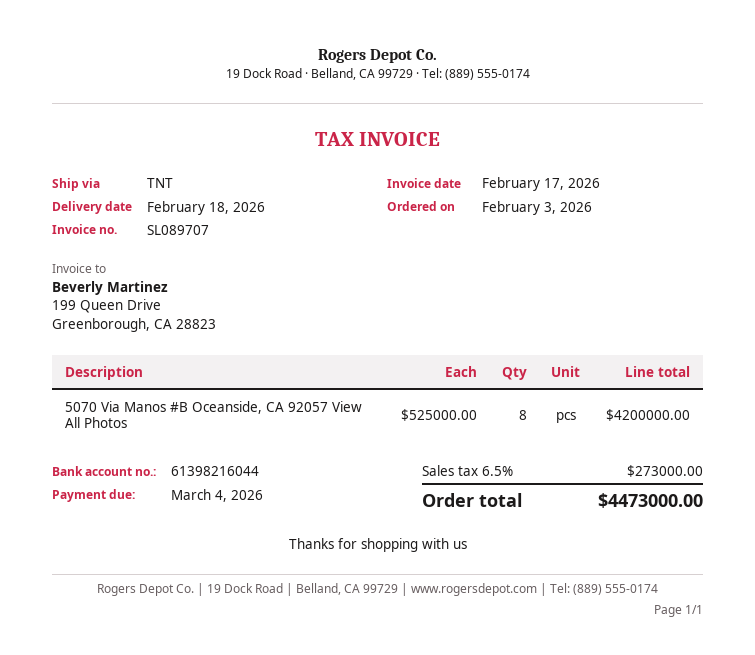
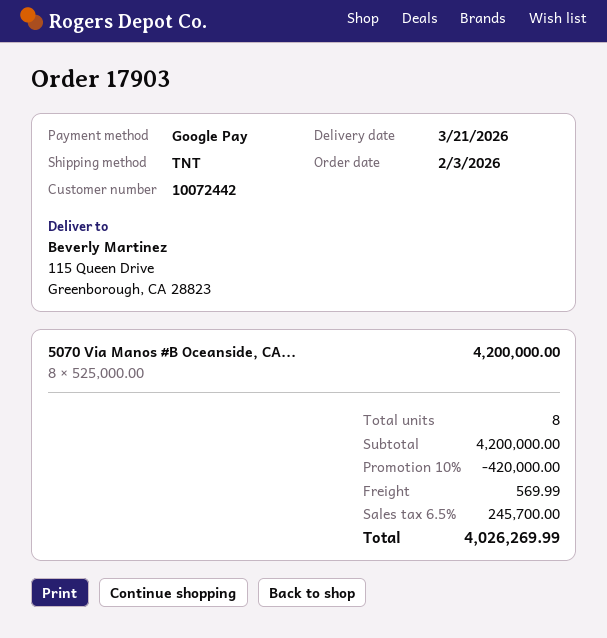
delivery date: 2026-02-18 -> 2026-03-21
discount: none -> 10% = 420000.00
shipping: none -> 569.99
tax: 6.5% = 273000.00 -> 6.5% = 245700.00
total: 4473000.00 -> 4026269.99

